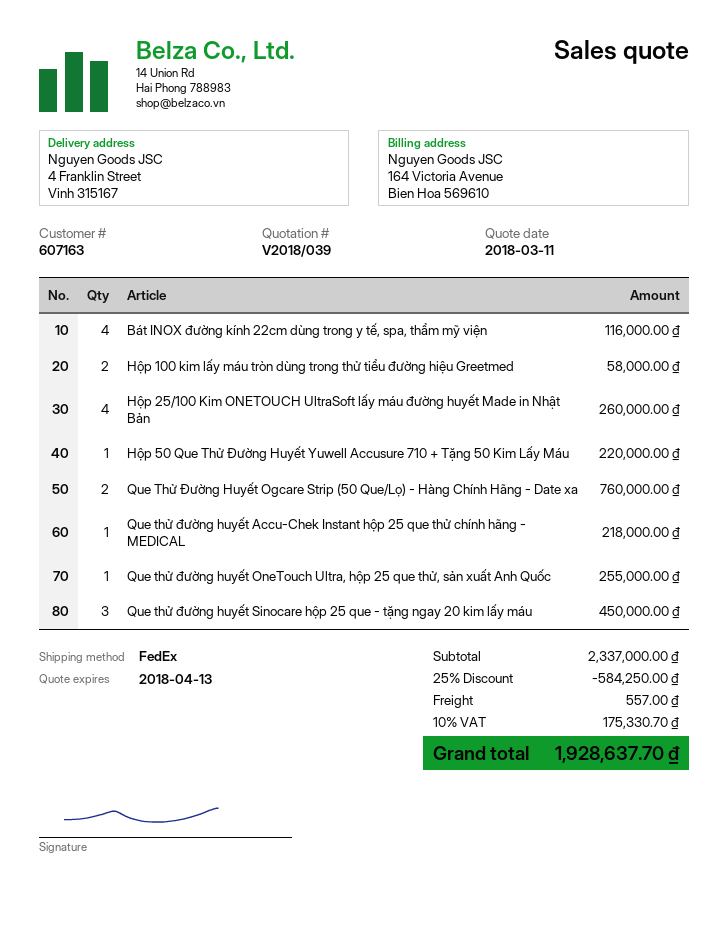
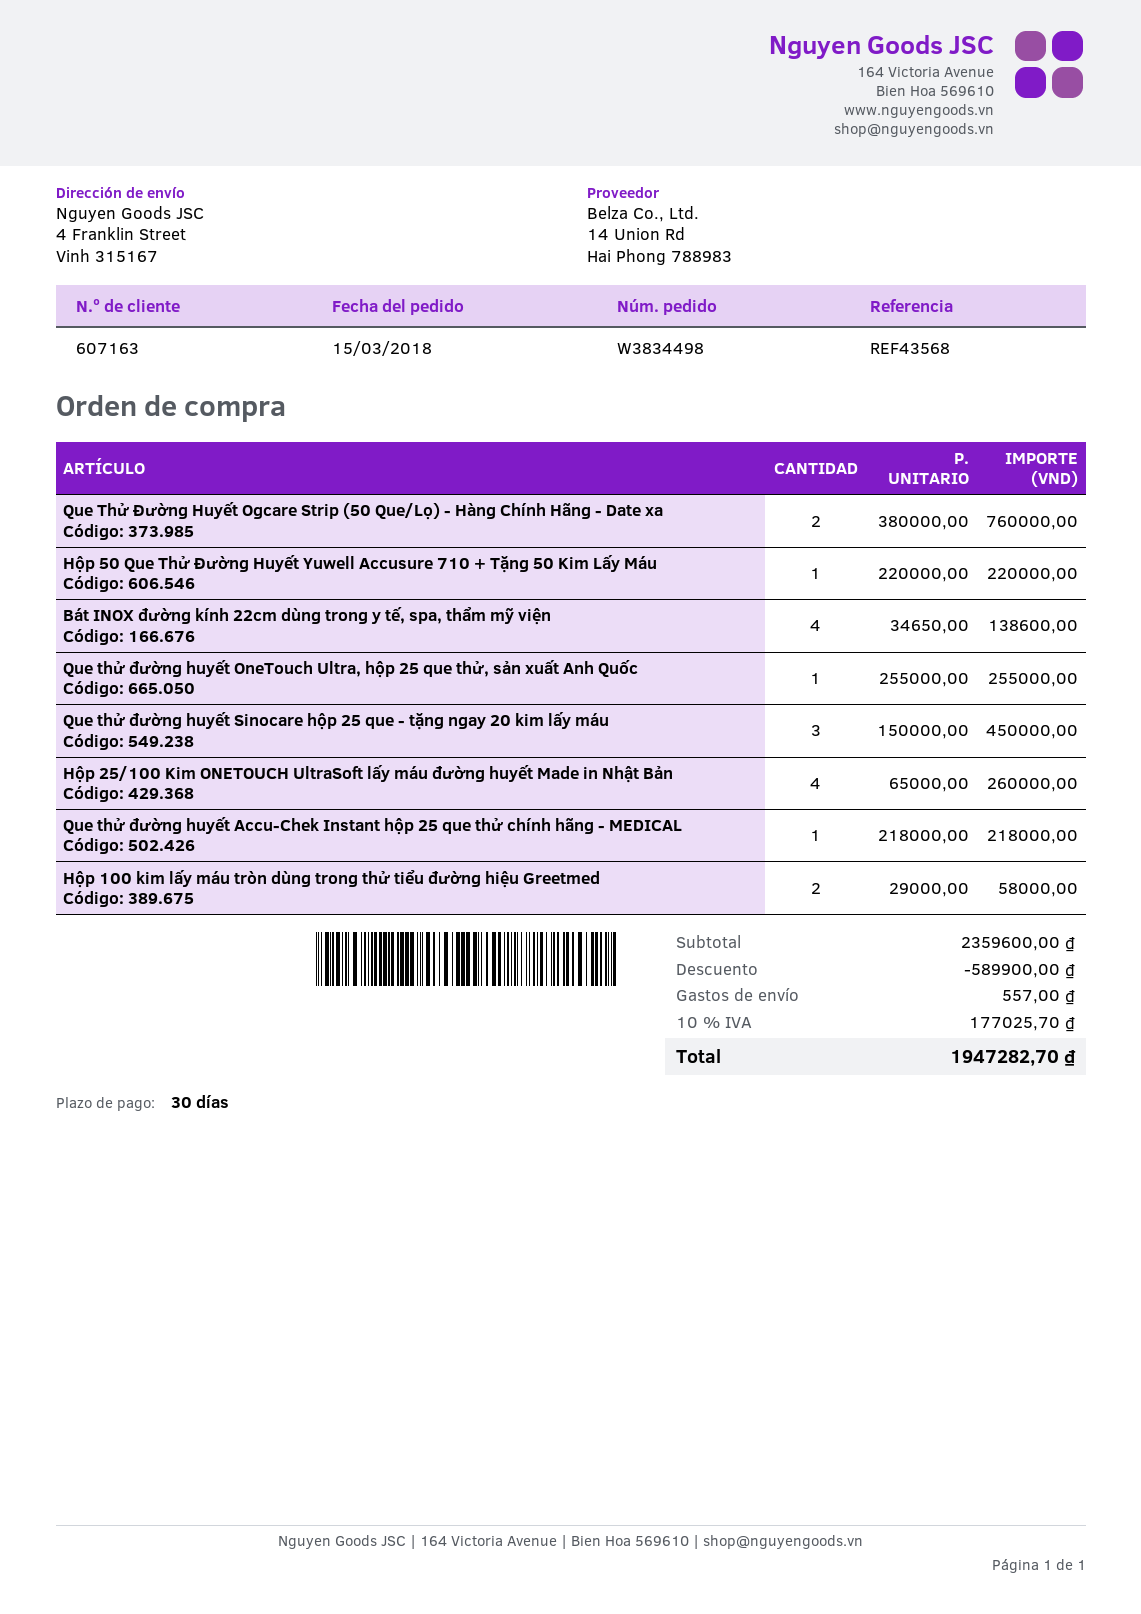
Bát INOX đường kính 22cm dùng trong y tế, spa, thẩm mỹ viện: 4 for 116000.00 -> 4 for 138600.00
subtotal: 2337000.00 -> 2359600.00
discount: 584250.00 -> 589900.00
tax: 10% = 175330.70 -> 10% = 177025.70
total: 1928637.70 -> 1947282.70

